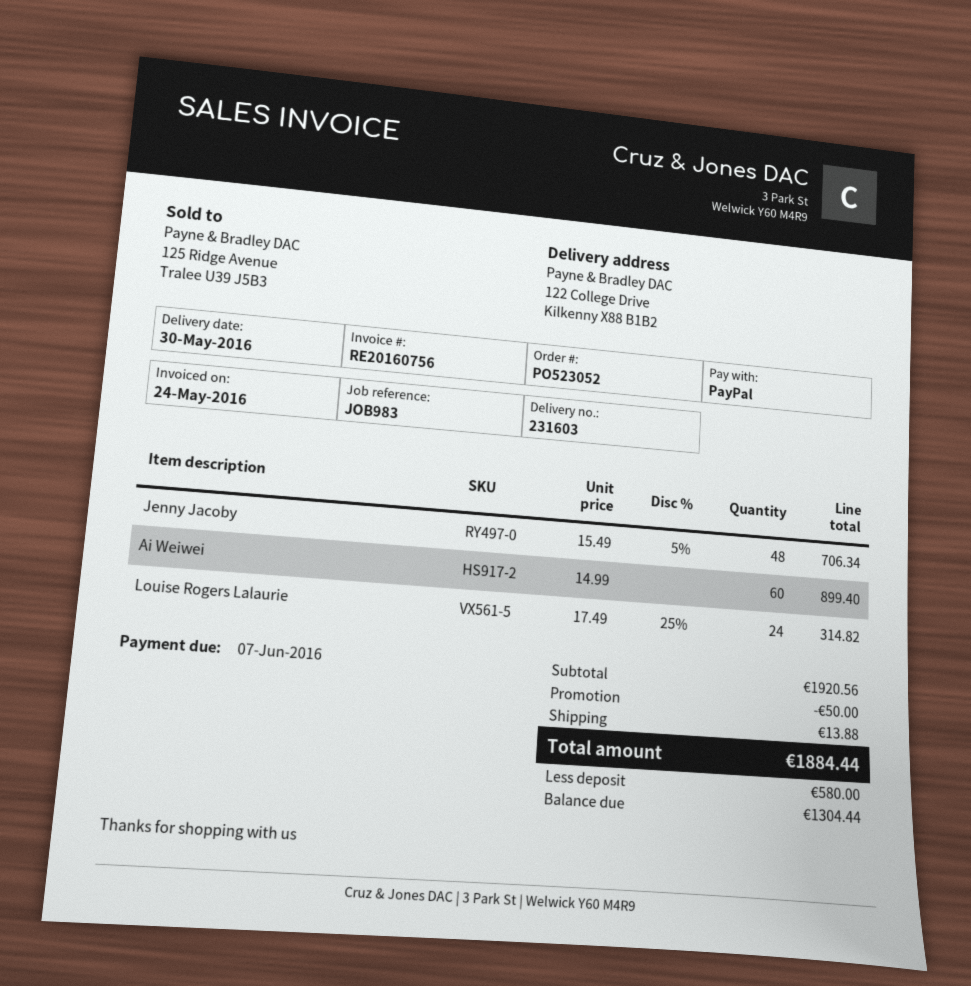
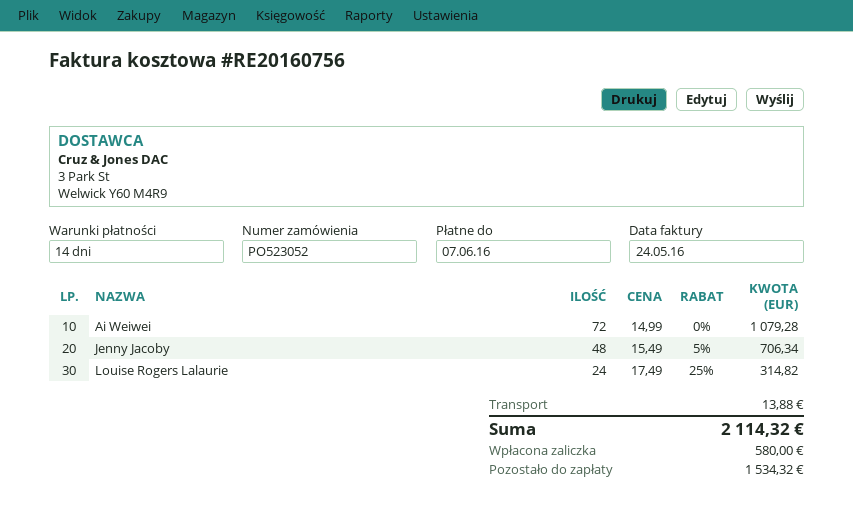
Ai Weiwei: 60 x 14.99 = 899.40 -> 72 x 14.99 = 1079.28
discount: 50.00 -> none
total: 1884.44 -> 2114.32
balance: 1304.44 -> 1534.32

